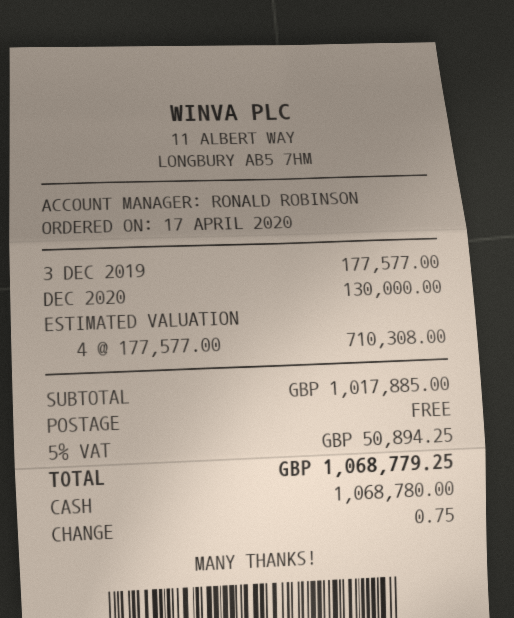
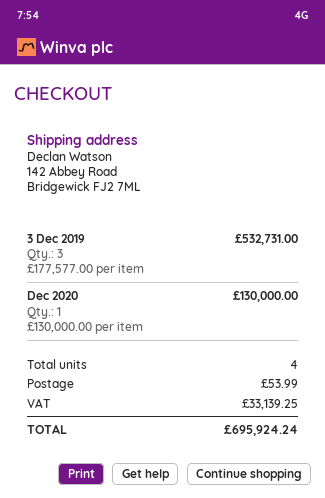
3 DEC 2019: 1 x 177577.00 = 177577.00 -> 3 x 177577.00 = 532731.00
ESTIMATED VALUATION: 4 x 177577.00 = 710308.00 -> none
shipping: 0.00 -> 53.99
tax: 50894.25 -> 33139.25
total: 1068779.25 -> 695924.24

